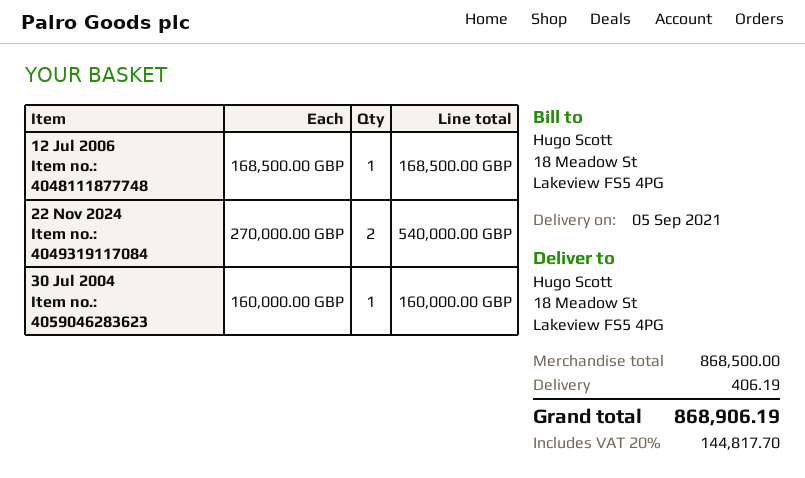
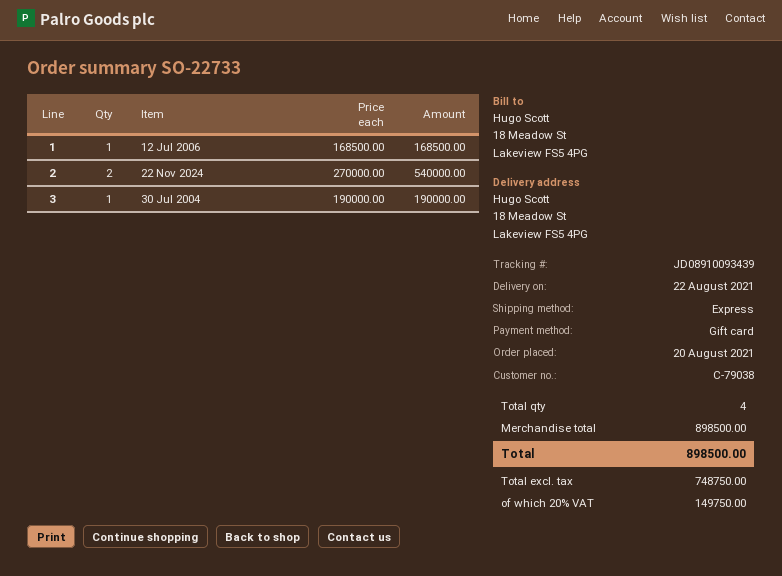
delivery date: 2021-09-05 -> 2021-08-22
30 Jul 2004: 1 x 160000.00 = 160000.00 -> 1 x 190000.00 = 190000.00
subtotal: 868500.00 -> 898500.00
shipping: 406.19 -> none
tax: 20% = 144817.70 -> 20% = 149750.00
total: 868906.19 -> 898500.00

